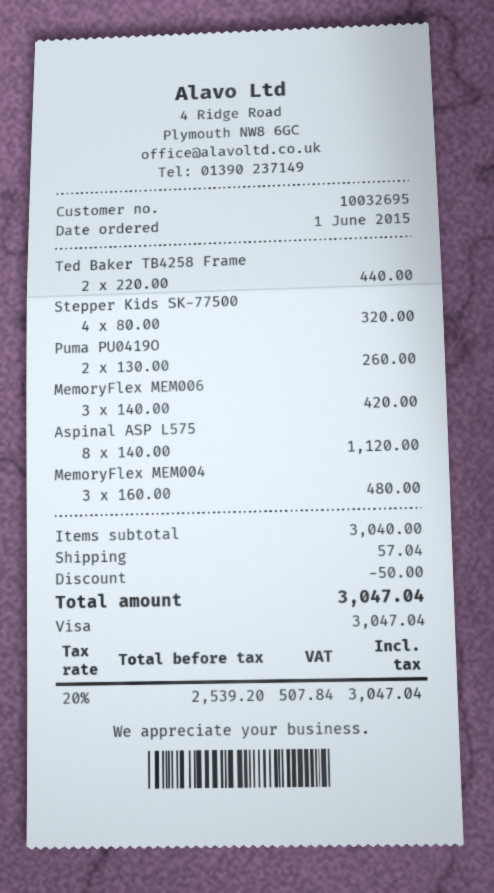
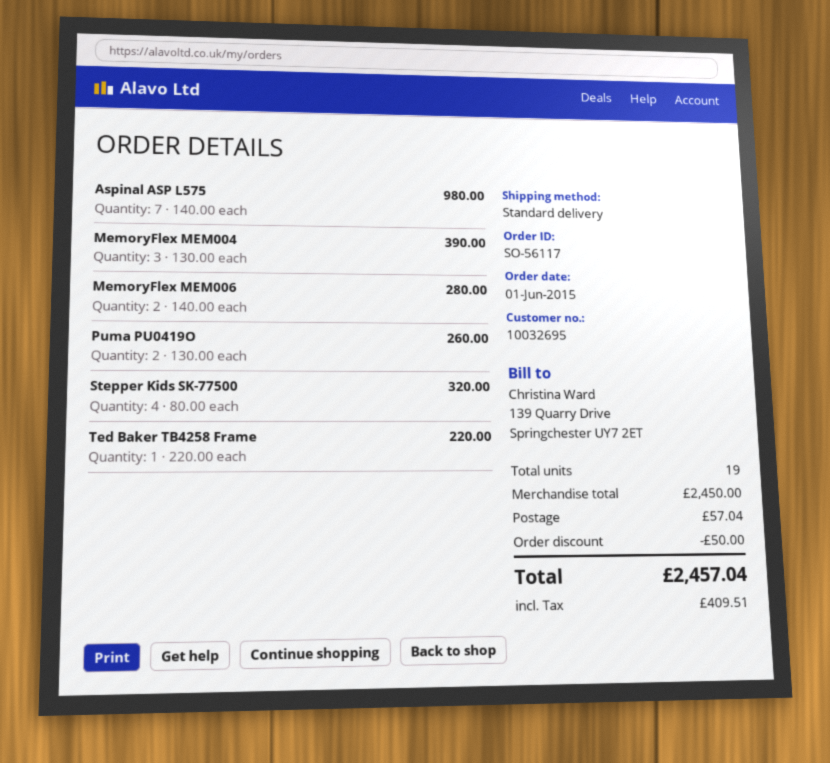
Ted Baker TB4258 Frame: 2 x 220.00 = 440.00 -> 1 x 220.00 = 220.00
MemoryFlex MEM006: 3 x 140.00 = 420.00 -> 2 x 140.00 = 280.00
Aspinal ASP L575: 8 x 140.00 = 1120.00 -> 7 x 140.00 = 980.00
MemoryFlex MEM004: 3 x 160.00 = 480.00 -> 3 x 130.00 = 390.00
subtotal: 3040.00 -> 2450.00
tax: 507.84 -> 409.51
total: 3047.04 -> 2457.04

